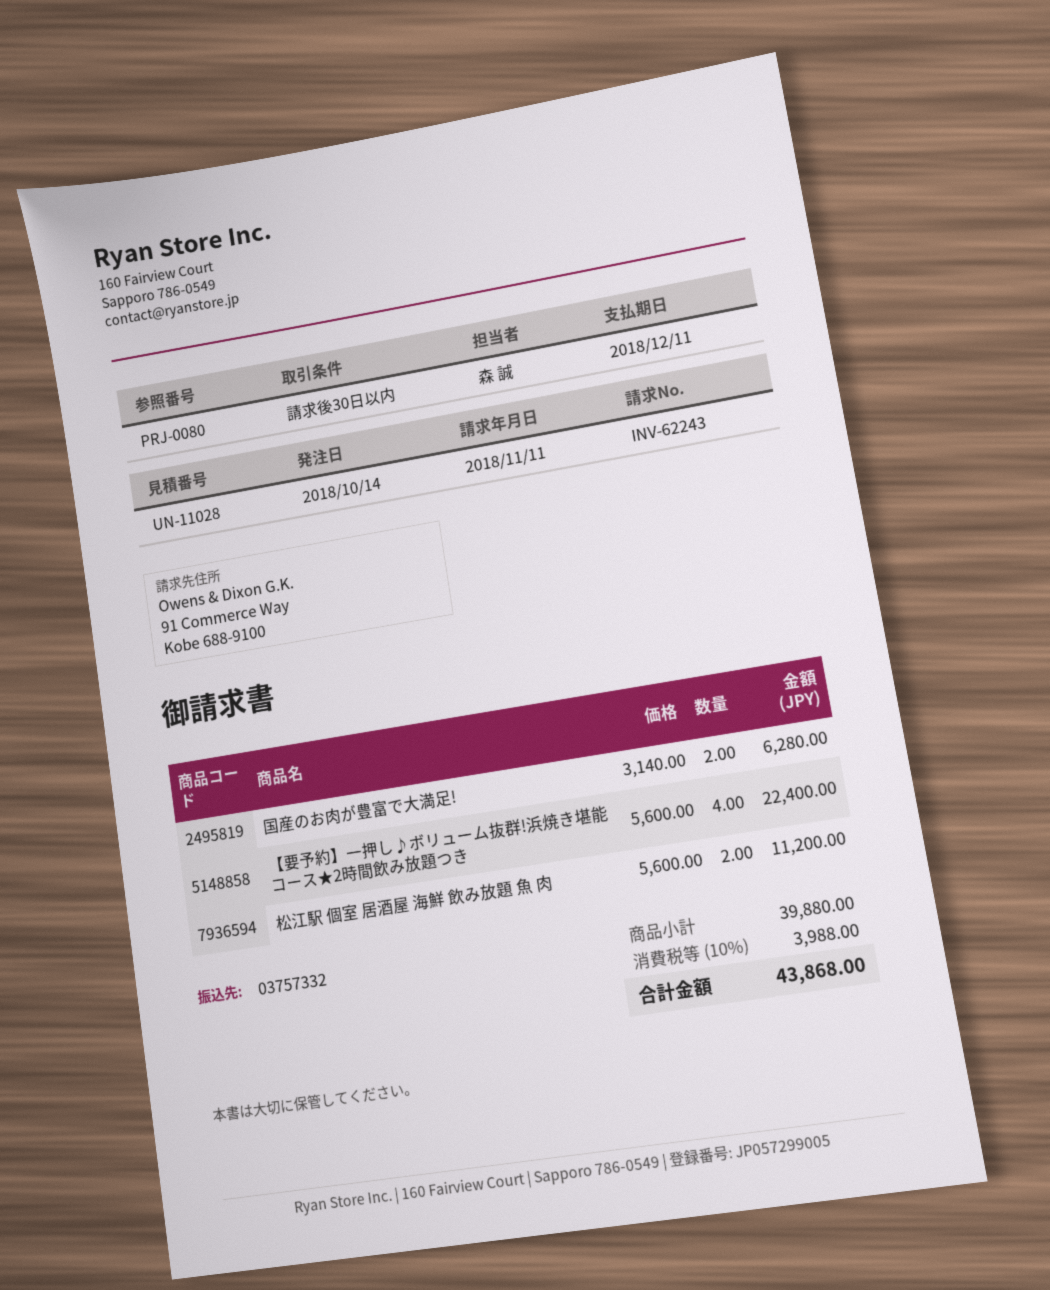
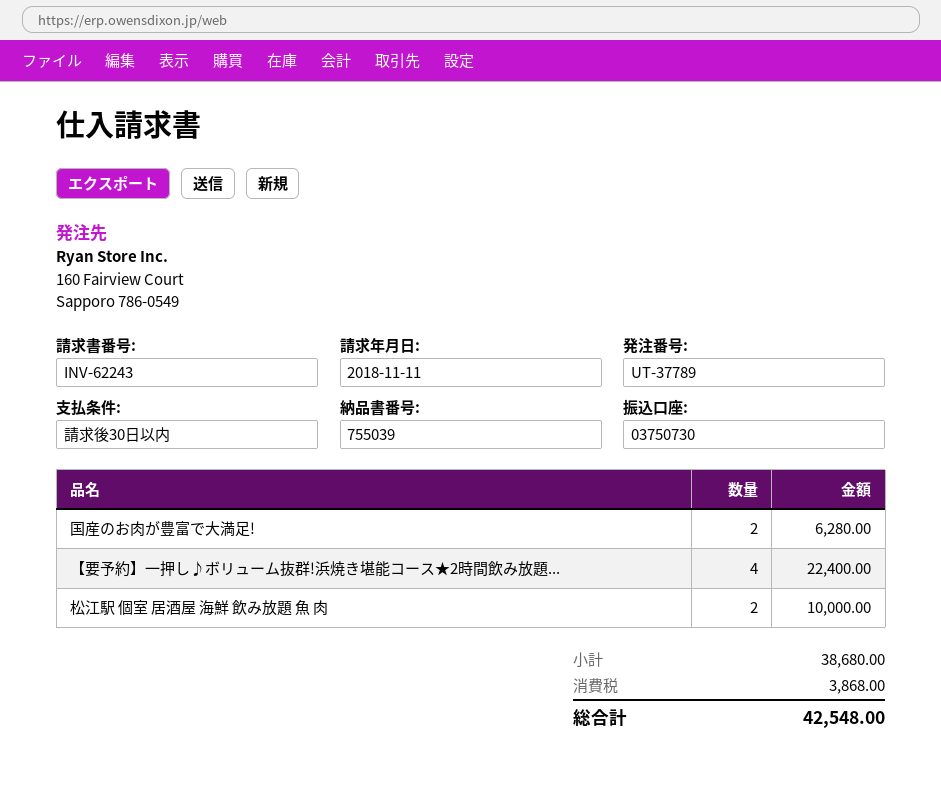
bank account: 03757332 -> 03750730
松江駅 個室 居酒屋 海鮮 飲み放題 魚 肉: 2 for 11200.00 -> 2 for 10000.00
subtotal: 39880.00 -> 38680.00
tax: 3988.00 -> 3868.00
total: 43868.00 -> 42548.00

